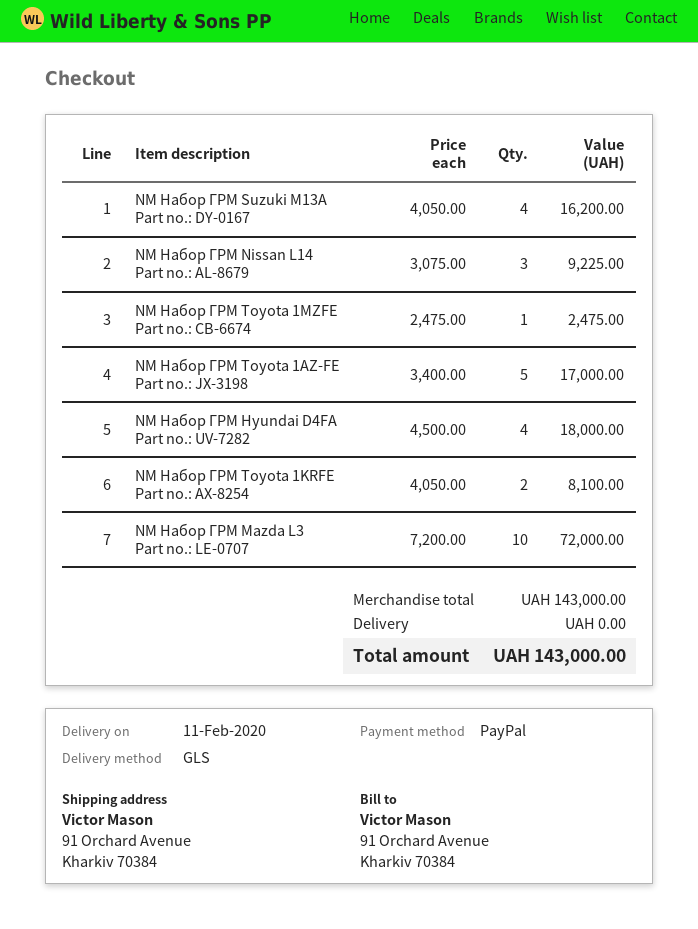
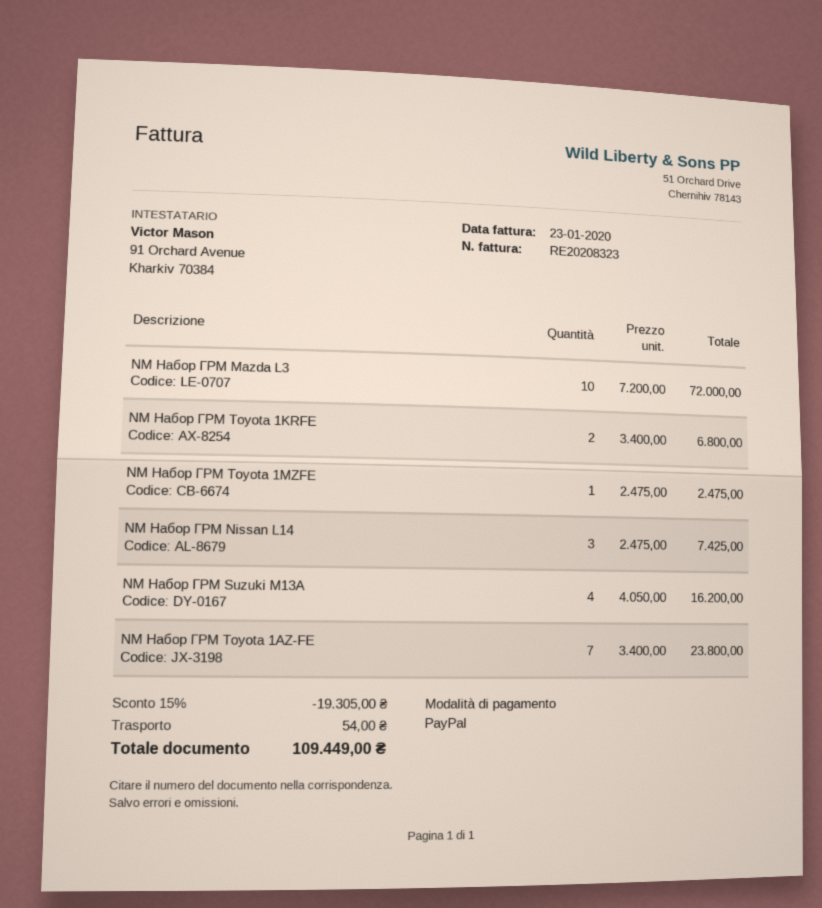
NM Набор ГРМ Nissan L14: 3 x 3075.00 = 9225.00 -> 3 x 2475.00 = 7425.00
NM Набор ГРМ Toyota 1AZ-FE: 5 x 3400.00 = 17000.00 -> 7 x 3400.00 = 23800.00
NM Набор ГРМ Hyundai D4FA: 4 x 4500.00 = 18000.00 -> none
NM Набор ГРМ Toyota 1KRFE: 2 x 4050.00 = 8100.00 -> 2 x 3400.00 = 6800.00
discount: none -> 15% = 19305.00
shipping: 0.00 -> 54.00
total: 143000.00 -> 109449.00

